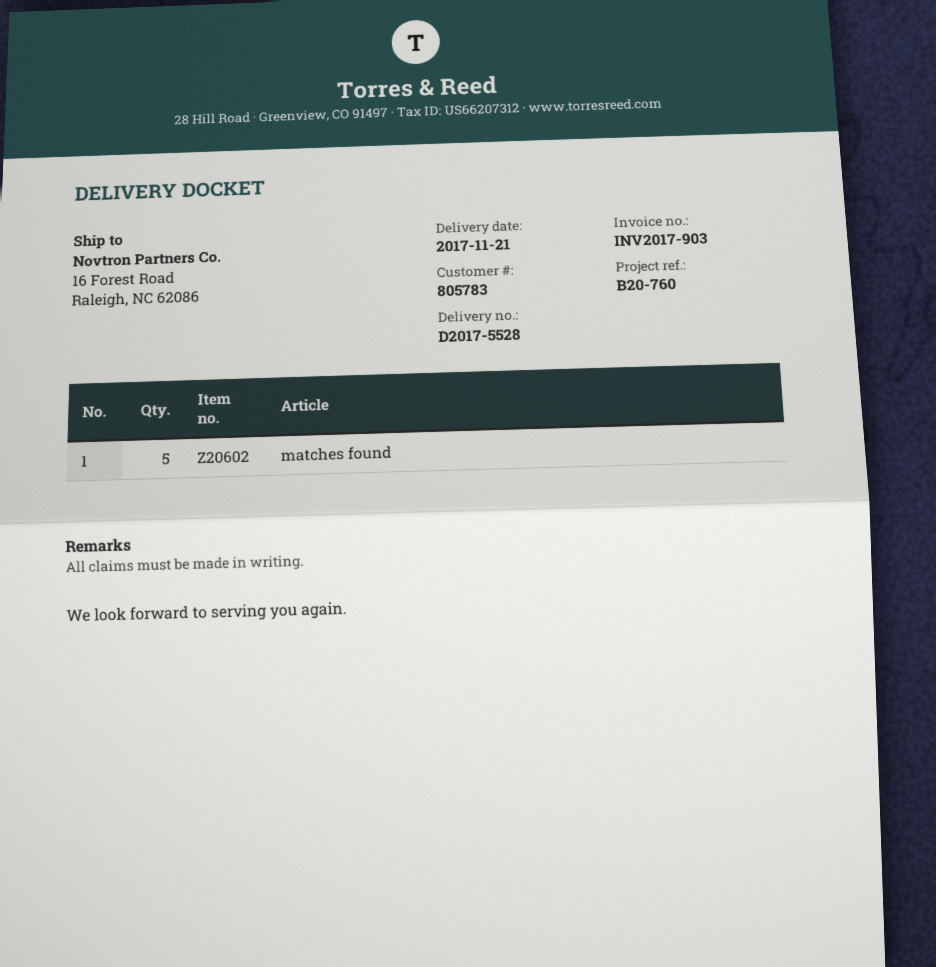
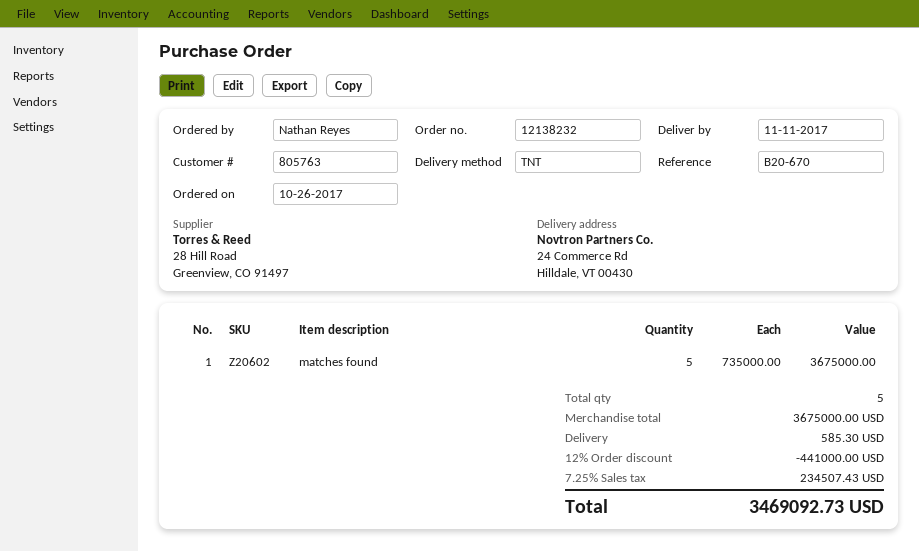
delivery date: 2017-11-21 -> 2017-11-11
customer number: 805783 -> 805763
reference: B20-760 -> B20-670
ship to: 16 Forest Road, Raleigh, NC 62086 -> 24 Commerce Rd, Hilldale, VT 00430

